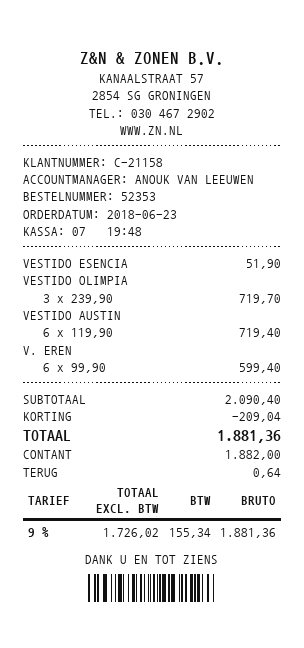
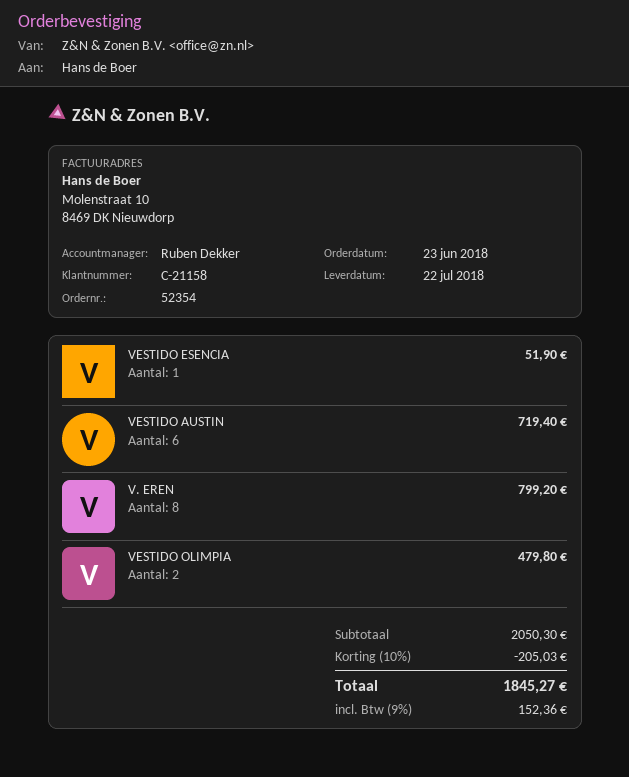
order number: 52353 -> 52354
sales rep: ANOUK VAN LEEUWEN -> Ruben Dekker
VESTIDO OLIMPIA: 3 for 719.70 -> 2 for 479.80
V. EREN: 6 for 599.40 -> 8 for 799.20
subtotal: 2090.40 -> 2050.30
discount: 209.04 -> 205.03
tax: 9% = 155.34 -> 9% = 152.36
total: 1881.36 -> 1845.27

